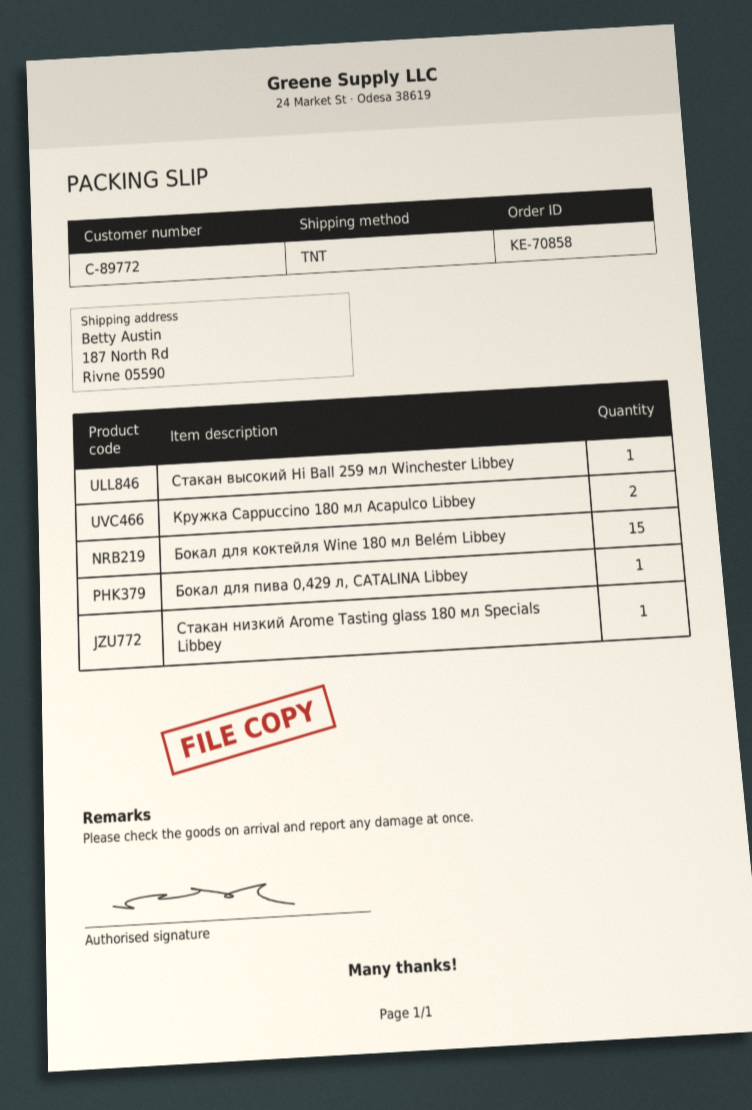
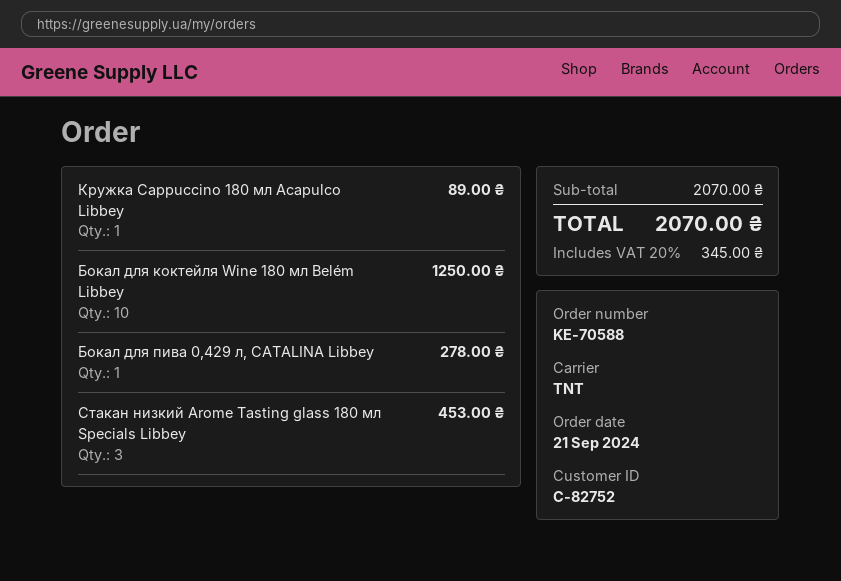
order number: KE-70858 -> KE-70588
customer number: C-89772 -> C-82752
Стакан высокий Hi Ball 259 мл Winchester Libbey: 1 -> none
Кружка Cappuccino 180 мл Acapulco Libbey: 2 -> 1
Бокал для коктейля Wine 180 мл Belém Libbey: 15 -> 10
Стакан низкий Arome Tasting glass 180 мл Specials Libbey: 1 -> 3

